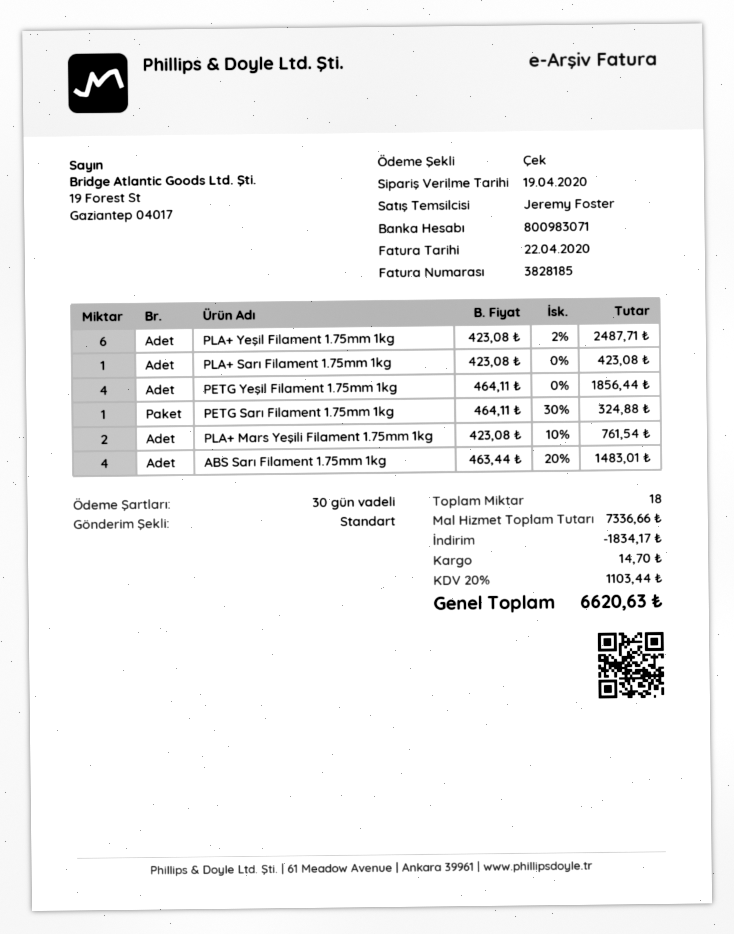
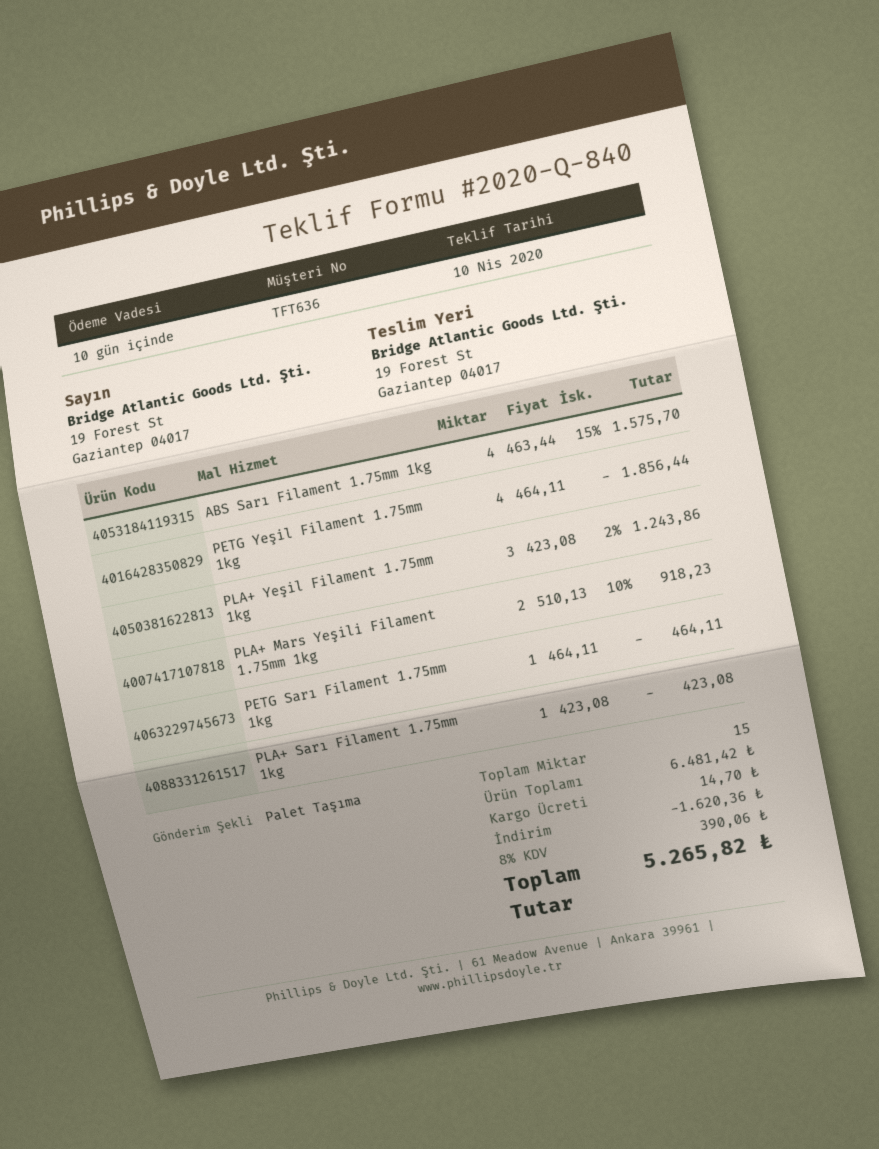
payment terms: 30 days -> 10 days
shipping method: standard -> pallet freight
PLA+ Yeşil Filament 1.75mm 1kg: 6 x 423.08 - 2% = 2487.71 -> 3 x 423.08 - 2% = 1243.86
PETG Sarı Filament 1.75mm 1kg: 1 x 464.11 - 30% = 324.88 -> 1 x 464.11 = 464.11
PLA+ Mars Yeşili Filament 1.75mm 1kg: 2 x 423.08 - 10% = 761.54 -> 2 x 510.13 - 10% = 918.23
ABS Sarı Filament 1.75mm 1kg: 4 x 463.44 - 20% = 1483.01 -> 4 x 463.44 - 15% = 1575.70
total quantity: 18 -> 15
subtotal: 7336.66 -> 6481.42
discount: 1834.17 -> 1620.36
tax: 20% = 1103.44 -> 8% = 390.06
total: 6620.63 -> 5265.82

